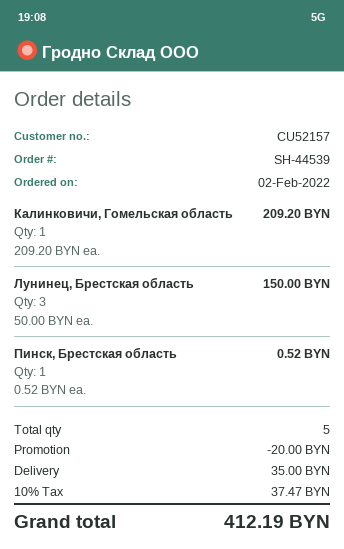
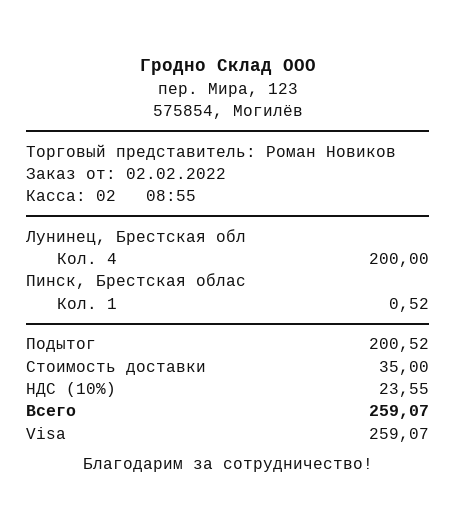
Калинковичи, Гомельская область: 1 for 209.20 -> none
Лунинец, Брестская область: 3 for 150.00 -> 4 for 200.00
discount: 20.00 -> none
tax: 10% = 37.47 -> 10% = 23.55
total: 412.19 -> 259.07

